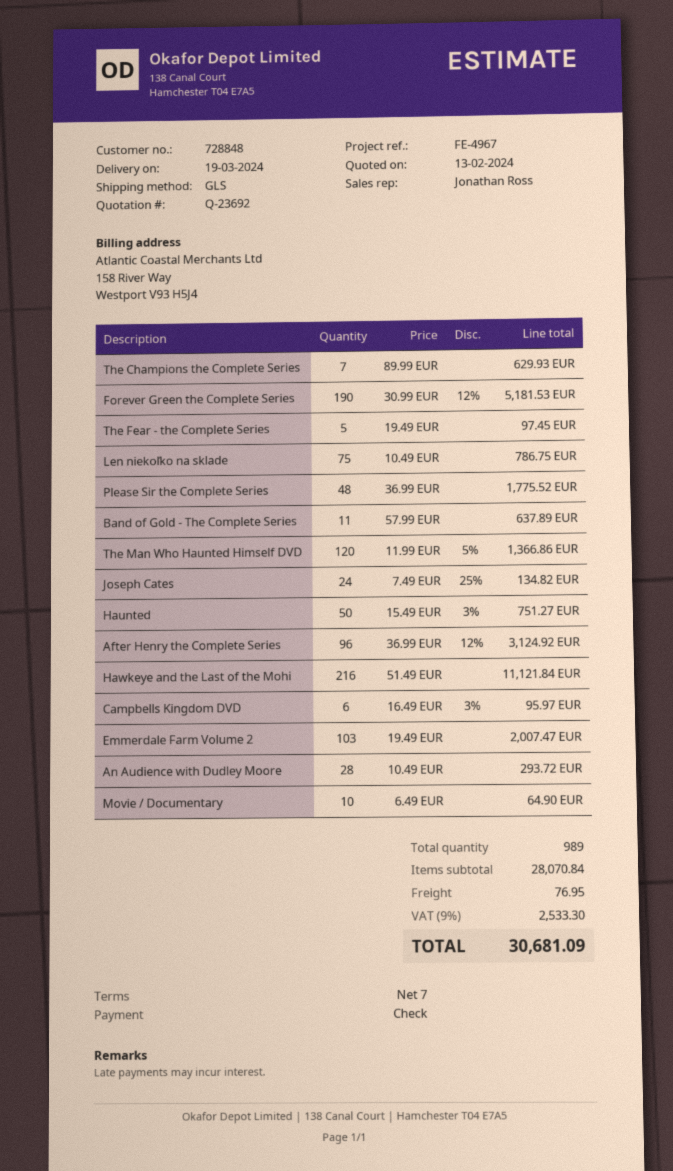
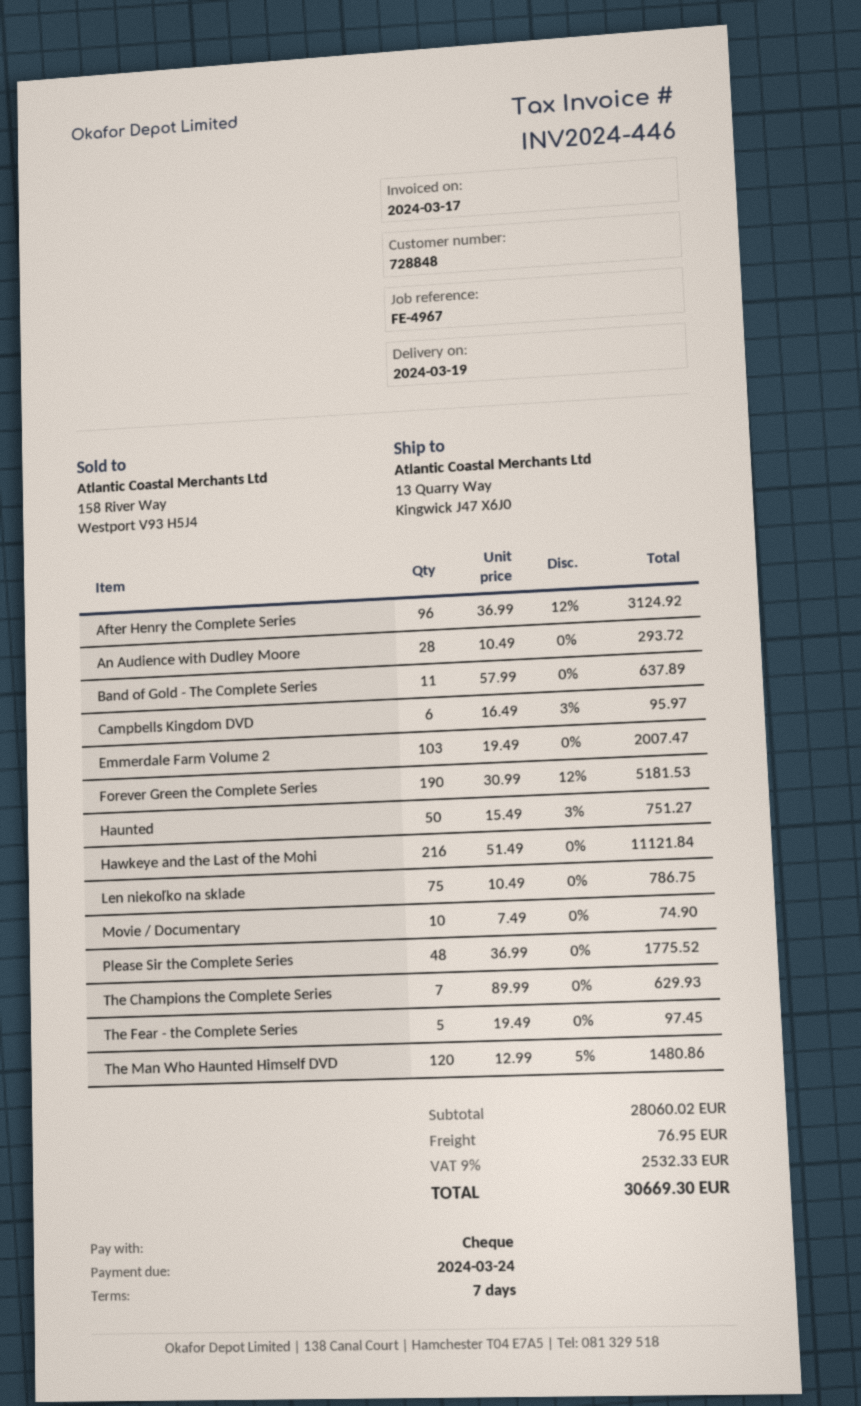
The Man Who Haunted Himself DVD: 120 x 11.99 - 5% = 1366.86 -> 120 x 12.99 - 5% = 1480.86
Joseph Cates: 24 x 7.49 - 25% = 134.82 -> none
Movie / Documentary: 10 x 6.49 = 64.90 -> 10 x 7.49 = 74.90
subtotal: 28070.84 -> 28060.02
tax: 9% = 2533.30 -> 9% = 2532.33
total: 30681.09 -> 30669.30

